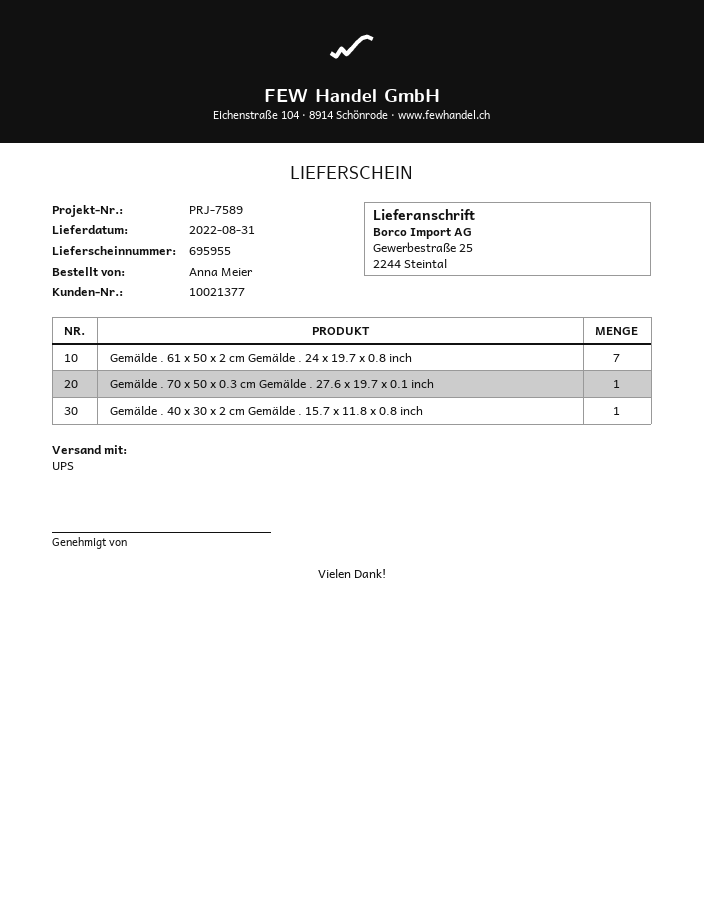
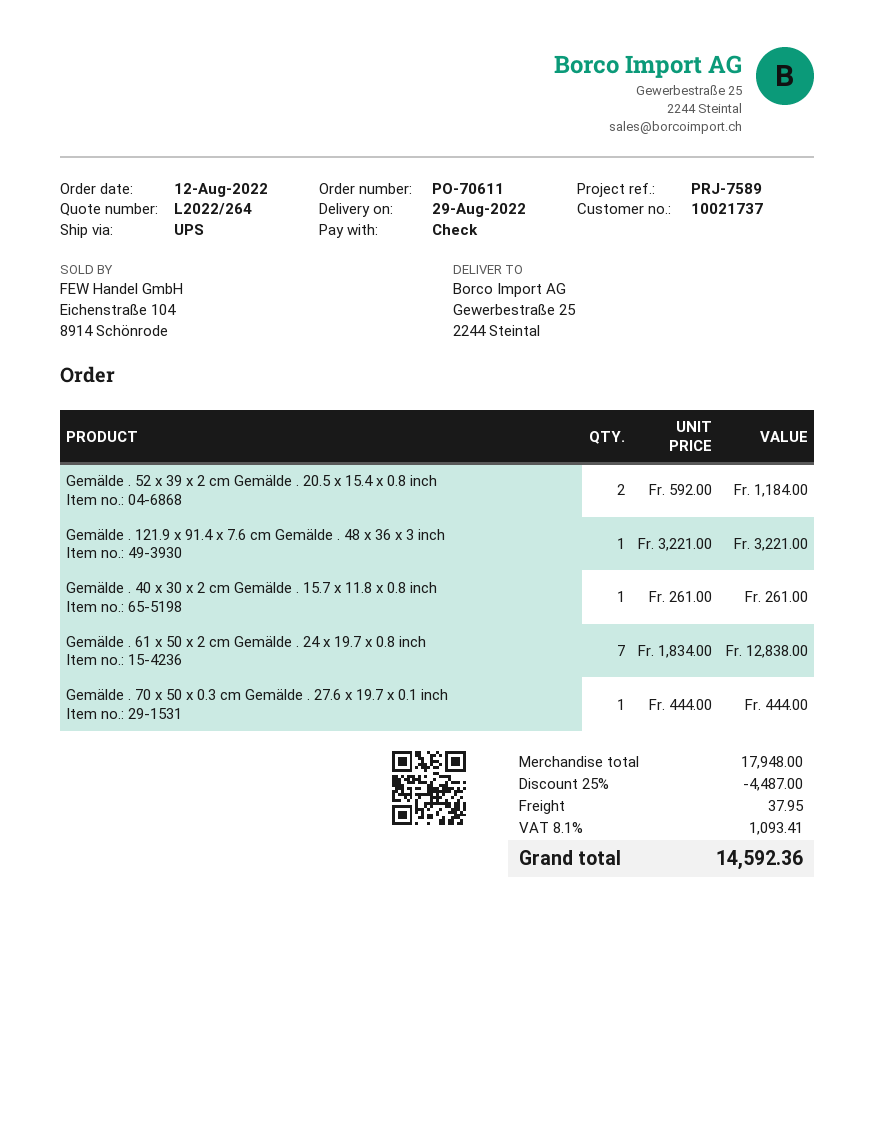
delivery date: 2022-08-31 -> 2022-08-29
customer number: 10021377 -> 10021737
Gemälde . 52 x 39 x 2 cm Gemälde . 20.5 x 15.4 x 0.8 inch: none -> 2
Gemälde . 121.9 x 91.4 x 7.6 cm Gemälde . 48 x 36 x 3 inch: none -> 1

